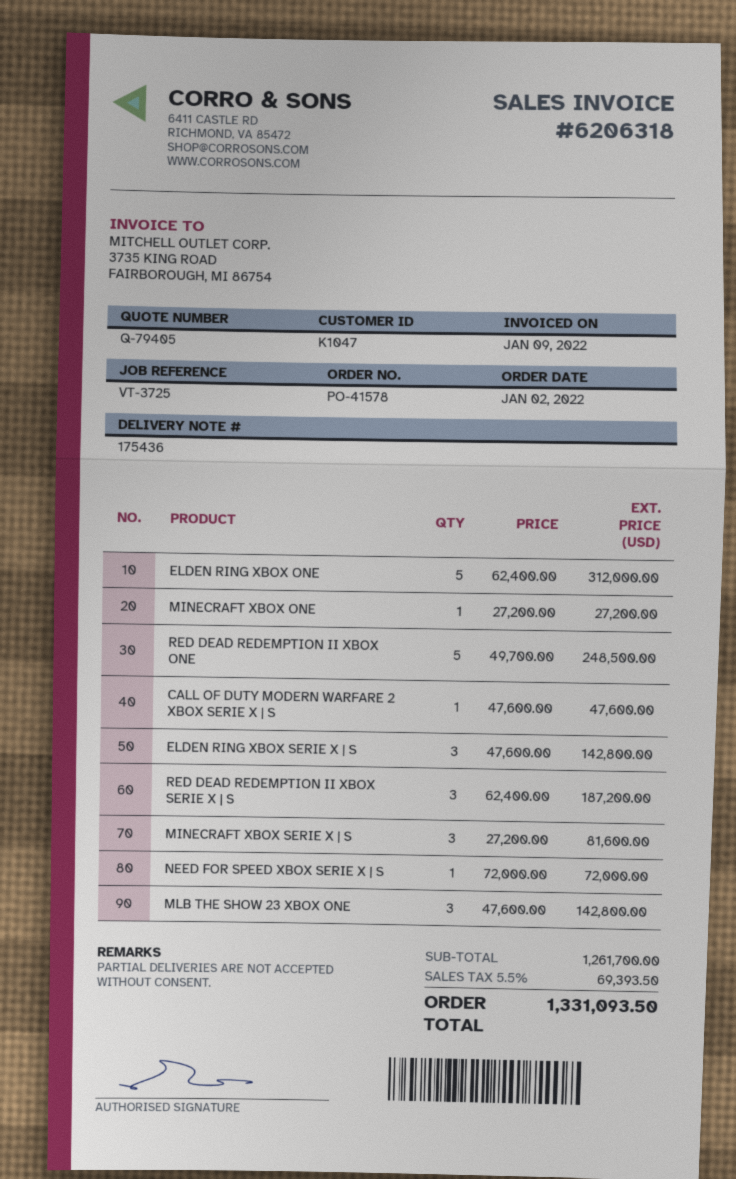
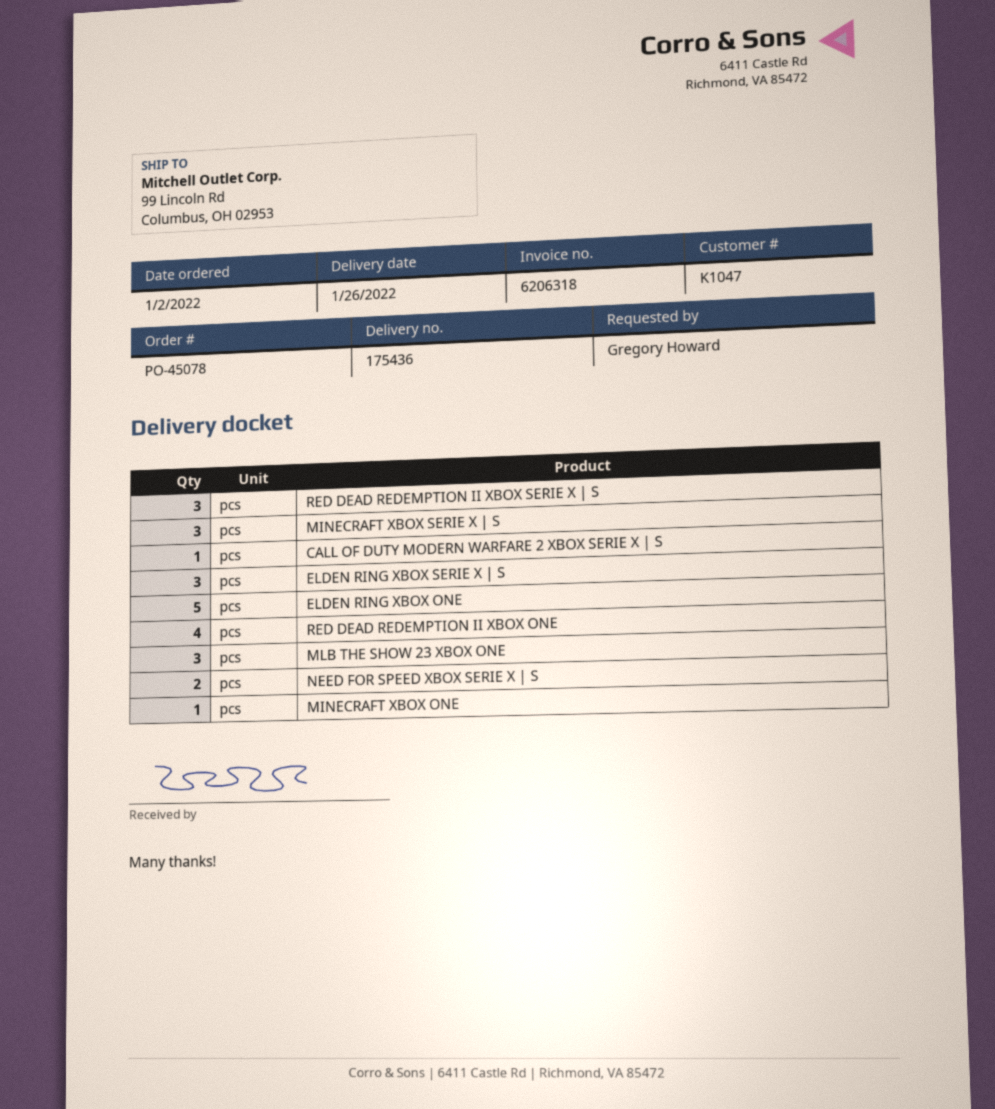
order number: PO-41578 -> PO-45078
RED DEAD REDEMPTION II XBOX ONE: 5 -> 4
NEED FOR SPEED XBOX SERIE X | S: 1 -> 2

